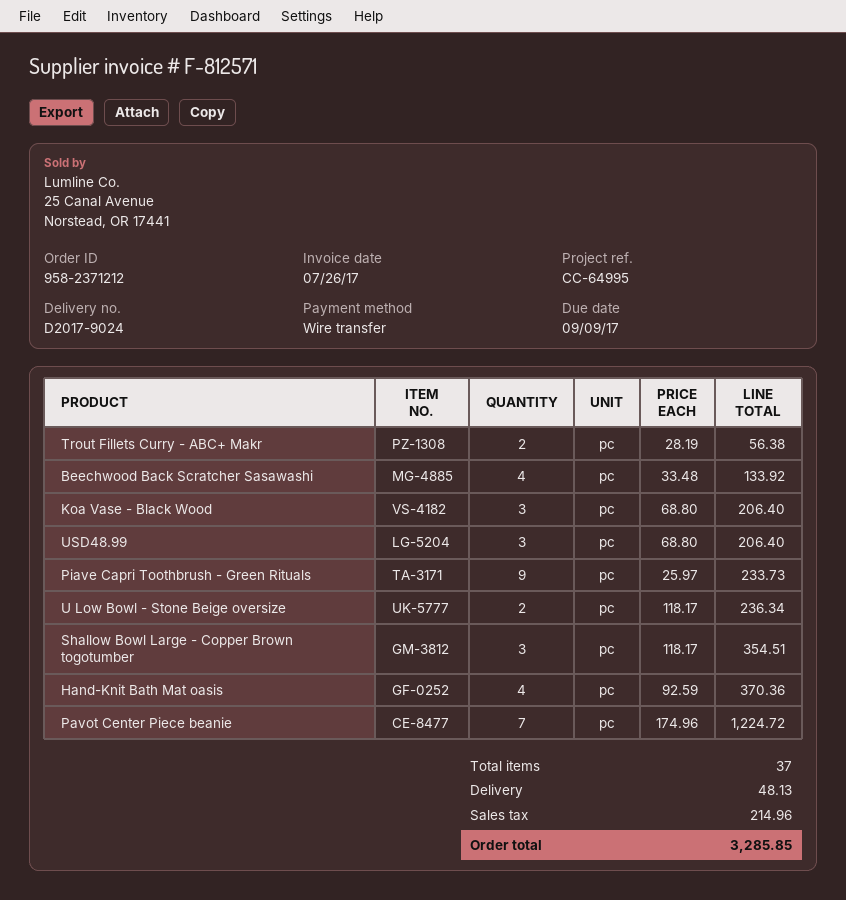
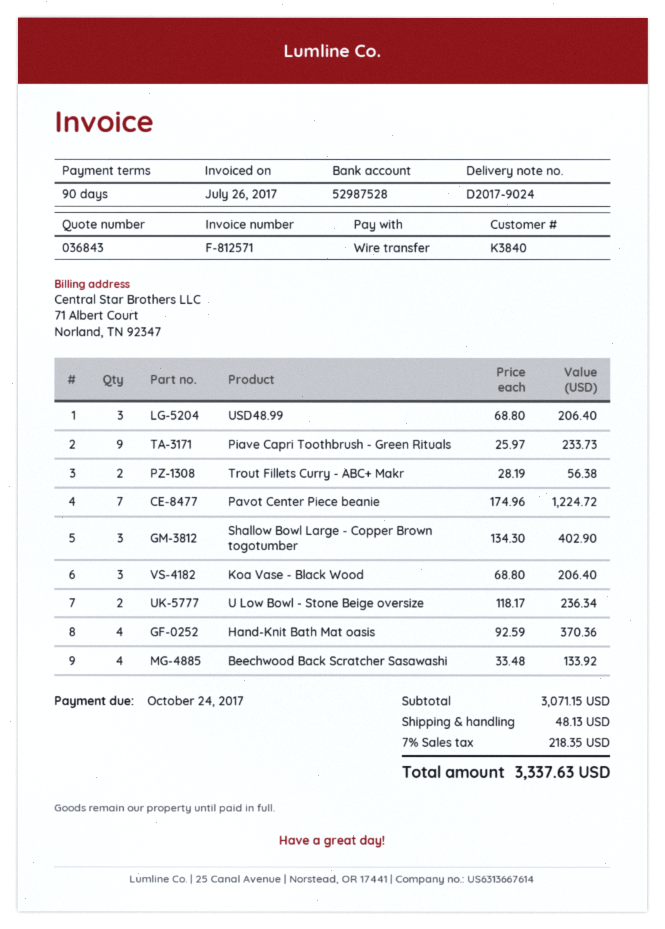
due date: 2017-09-09 -> 2017-10-24
Shallow Bowl Large - Copper Brown togotumber: 3 x 118.17 = 354.51 -> 3 x 134.30 = 402.90
tax: 214.96 -> 218.35
total: 3285.85 -> 3337.63

